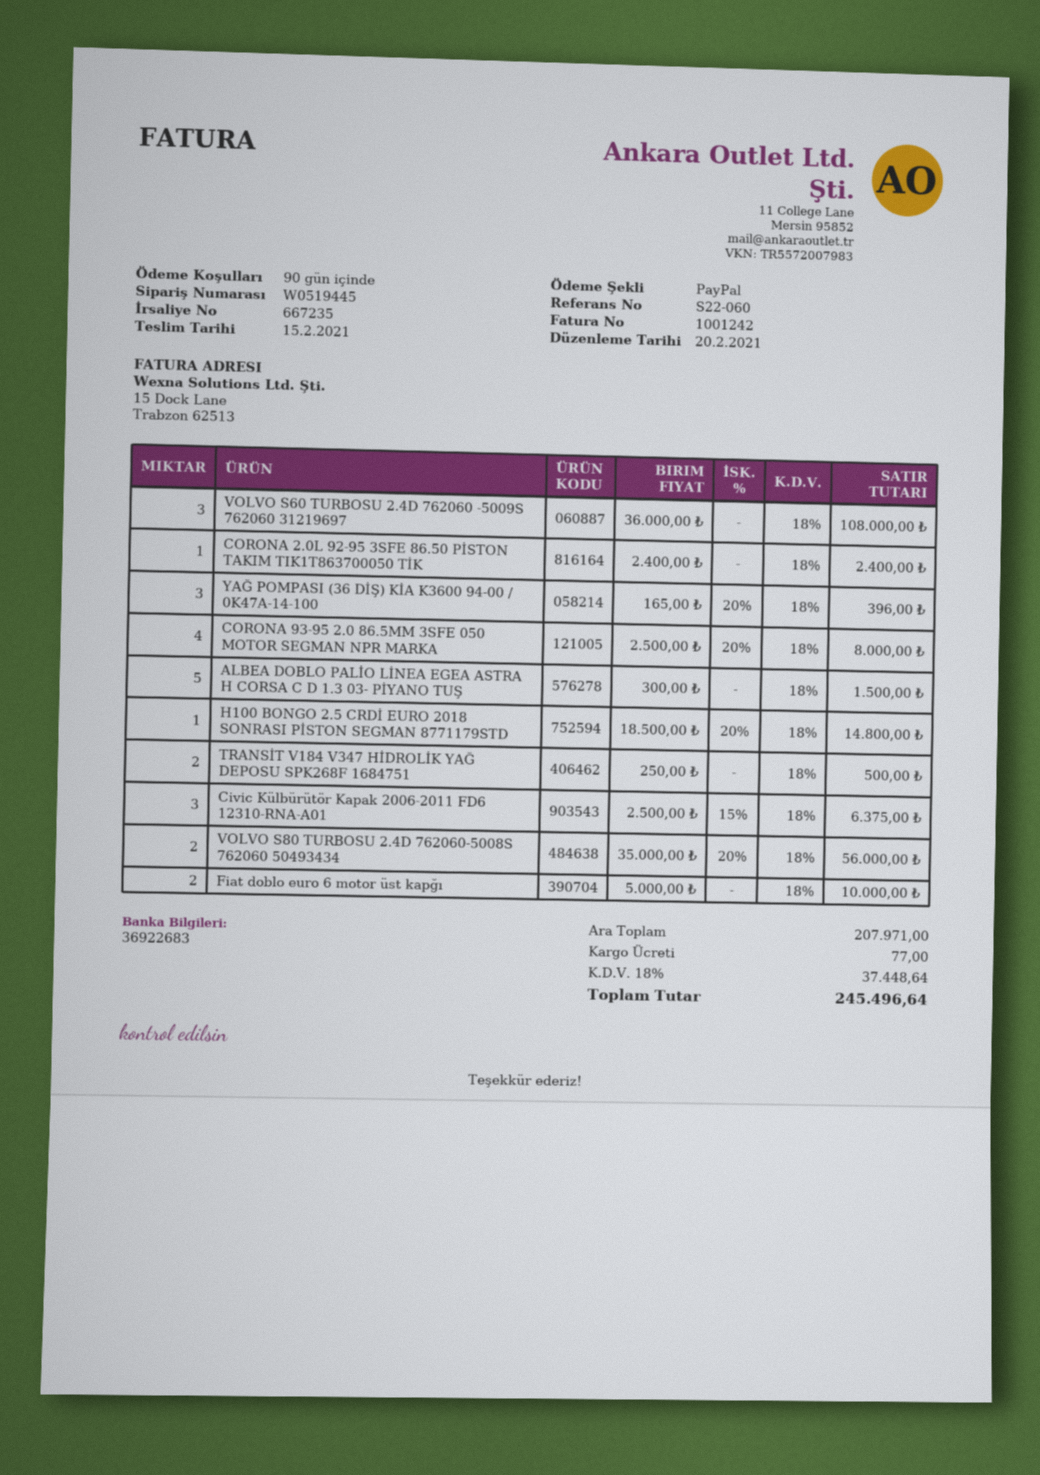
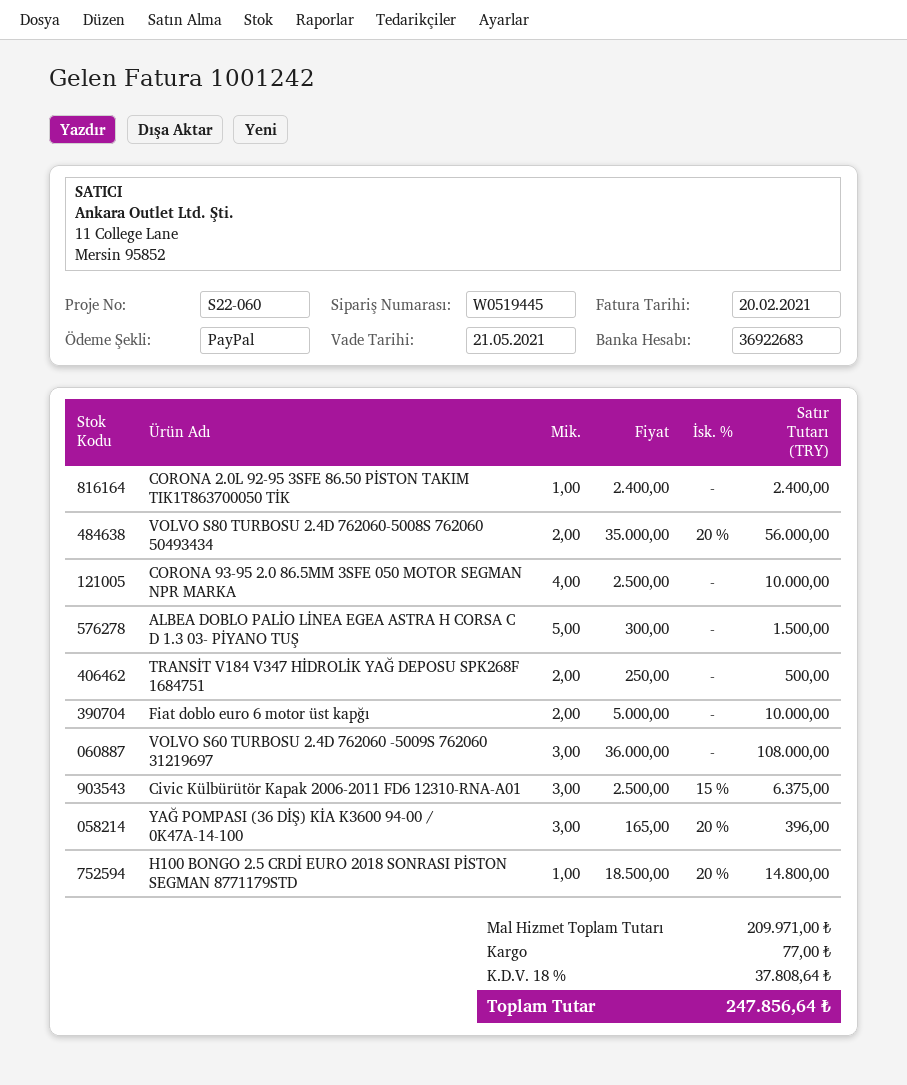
CORONA 93-95 2.0 86.5MM 3SFE 050 MOTOR SEGMAN NPR MARKA: 4 x 2500.00 - 20% = 8000.00 -> 4 x 2500.00 = 10000.00
subtotal: 207971.00 -> 209971.00
tax: 18% = 37448.64 -> 18% = 37808.64
total: 245496.64 -> 247856.64

